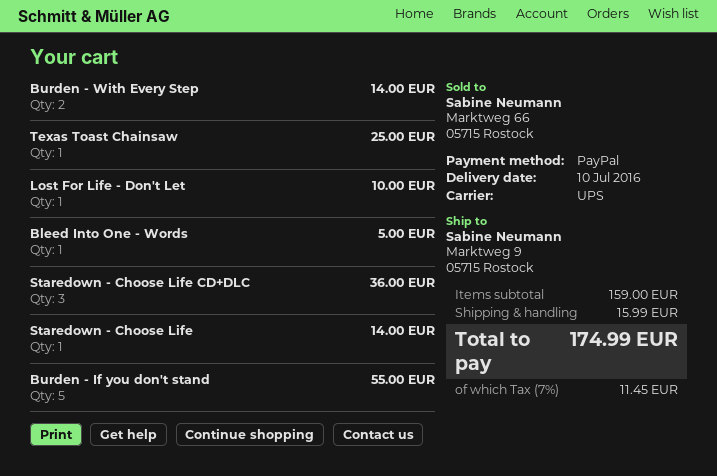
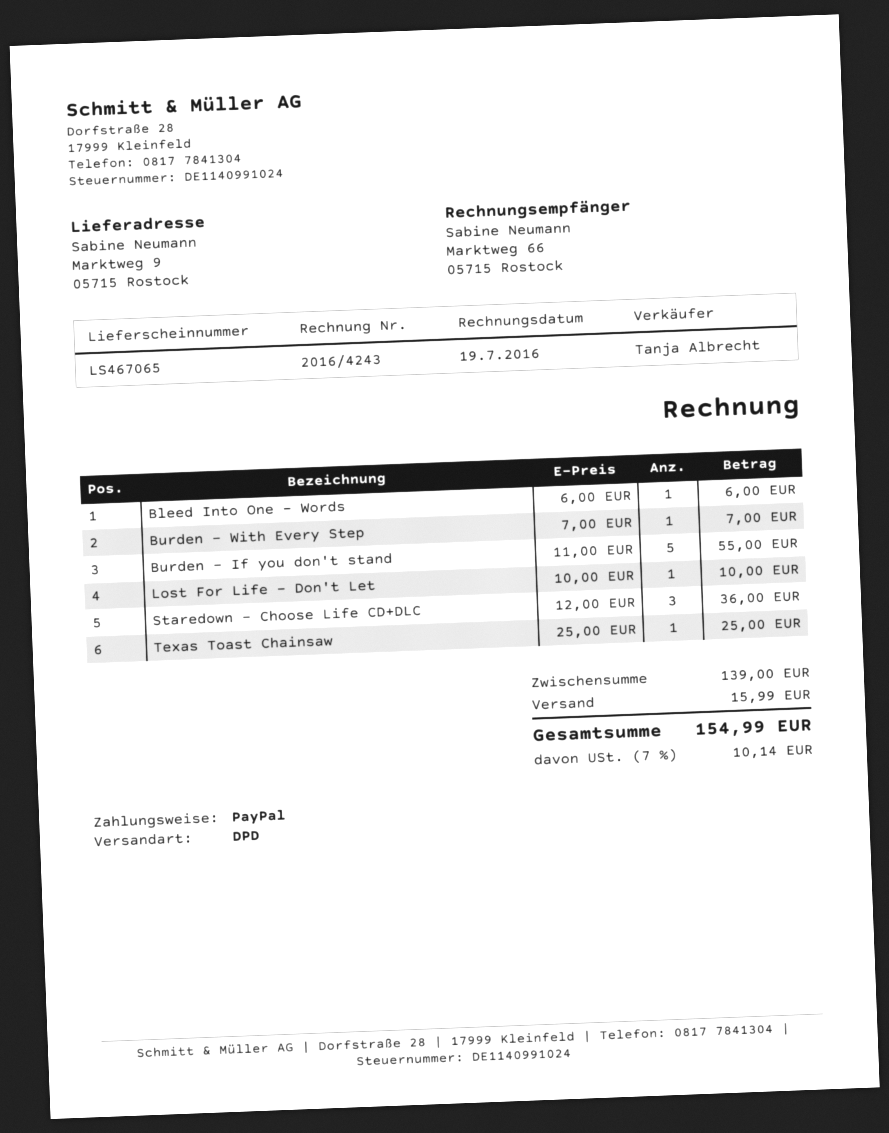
shipping method: UPS -> DPD
Burden - With Every Step: 2 for 14.00 -> 1 for 7.00
Bleed Into One - Words: 1 for 5.00 -> 1 for 6.00
Staredown - Choose Life: 1 for 14.00 -> none
subtotal: 159.00 -> 139.00
tax: 7% = 11.45 -> 7% = 10.14
total: 174.99 -> 154.99

